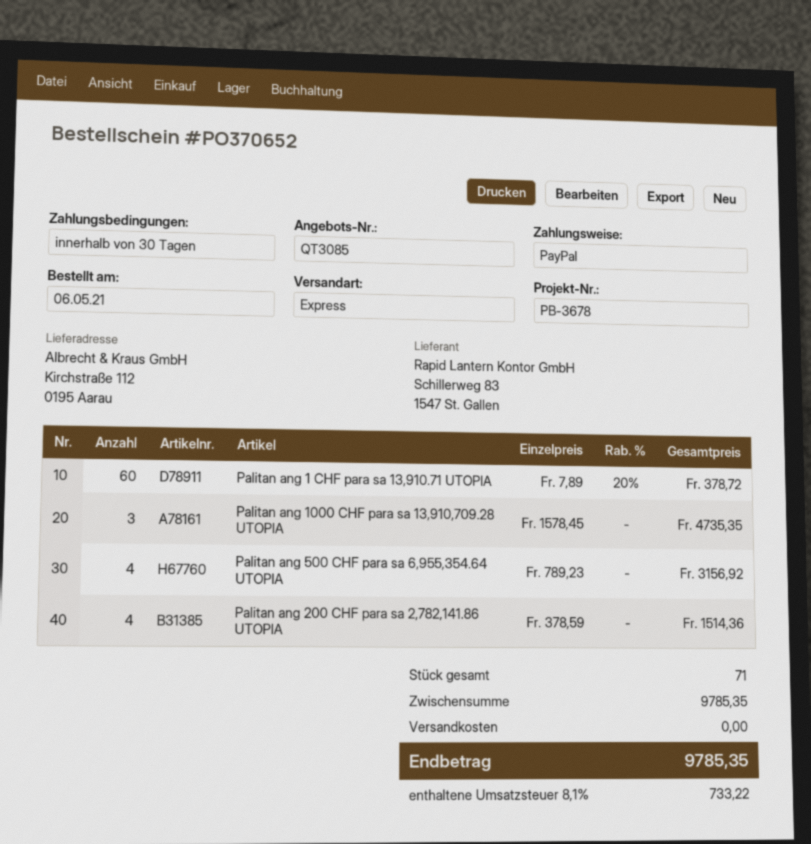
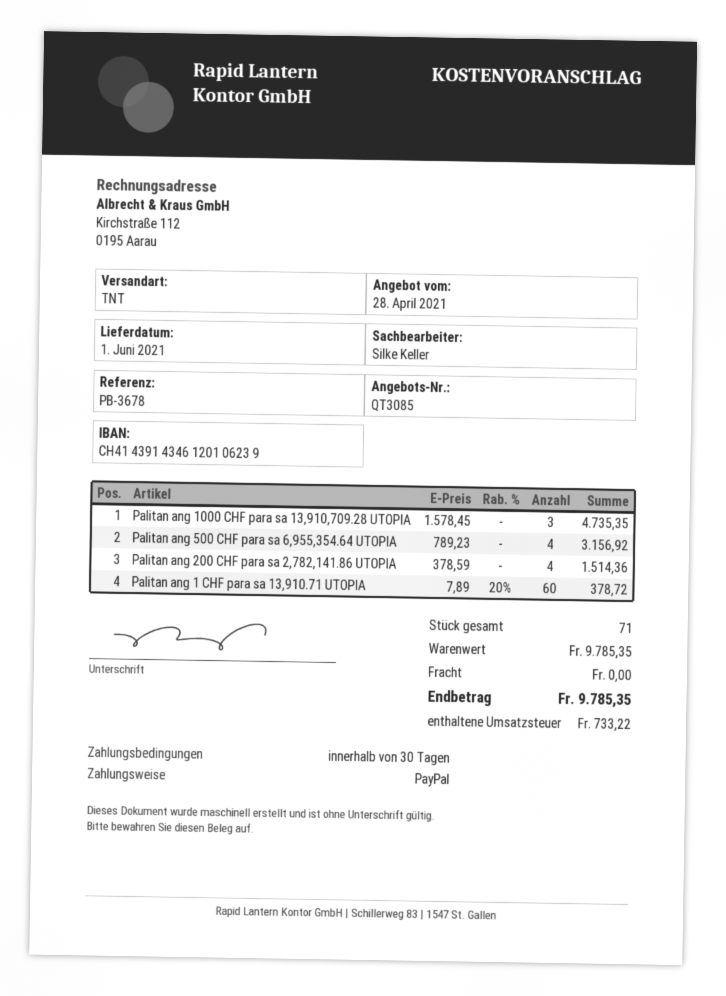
shipping method: express -> TNT

